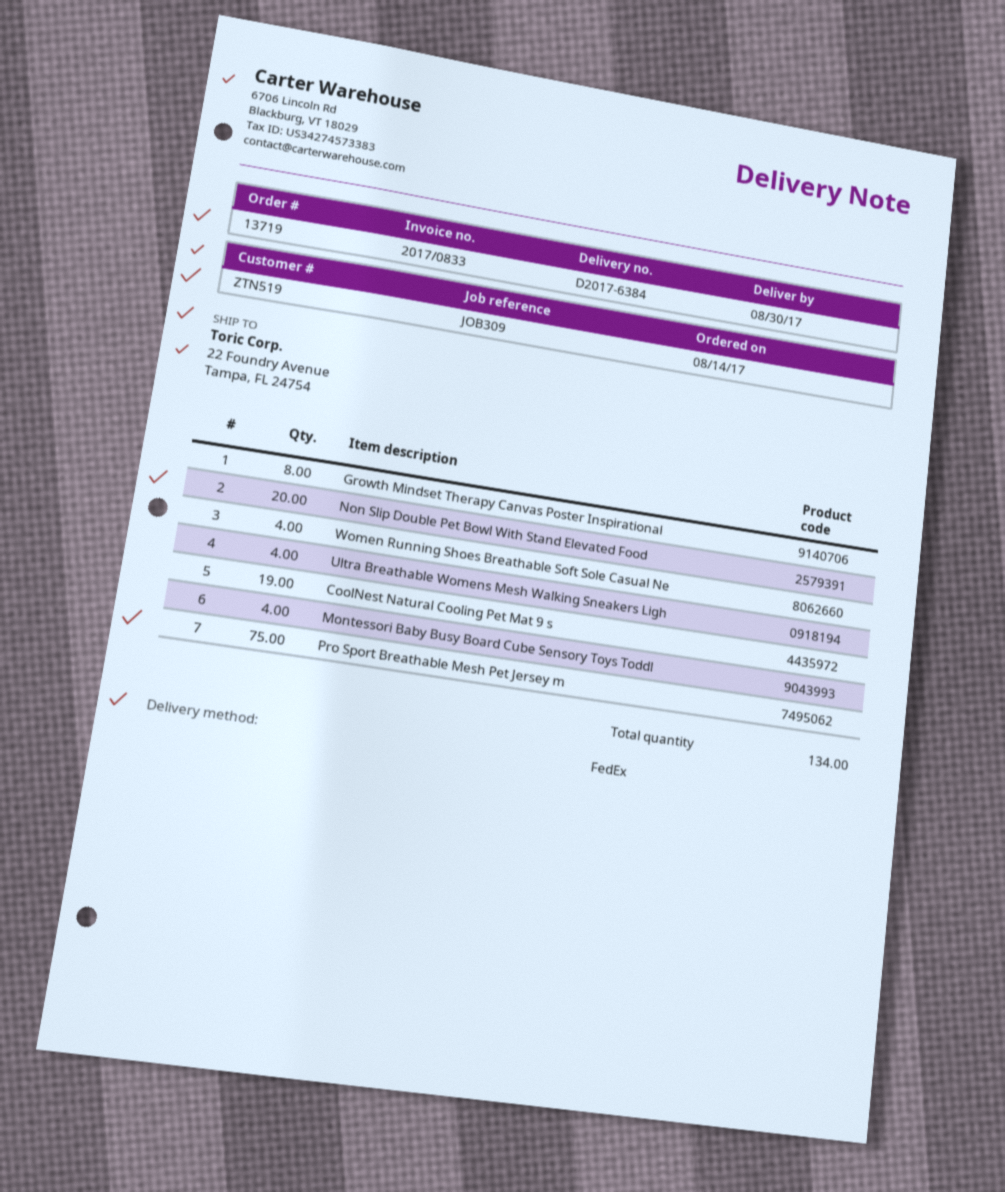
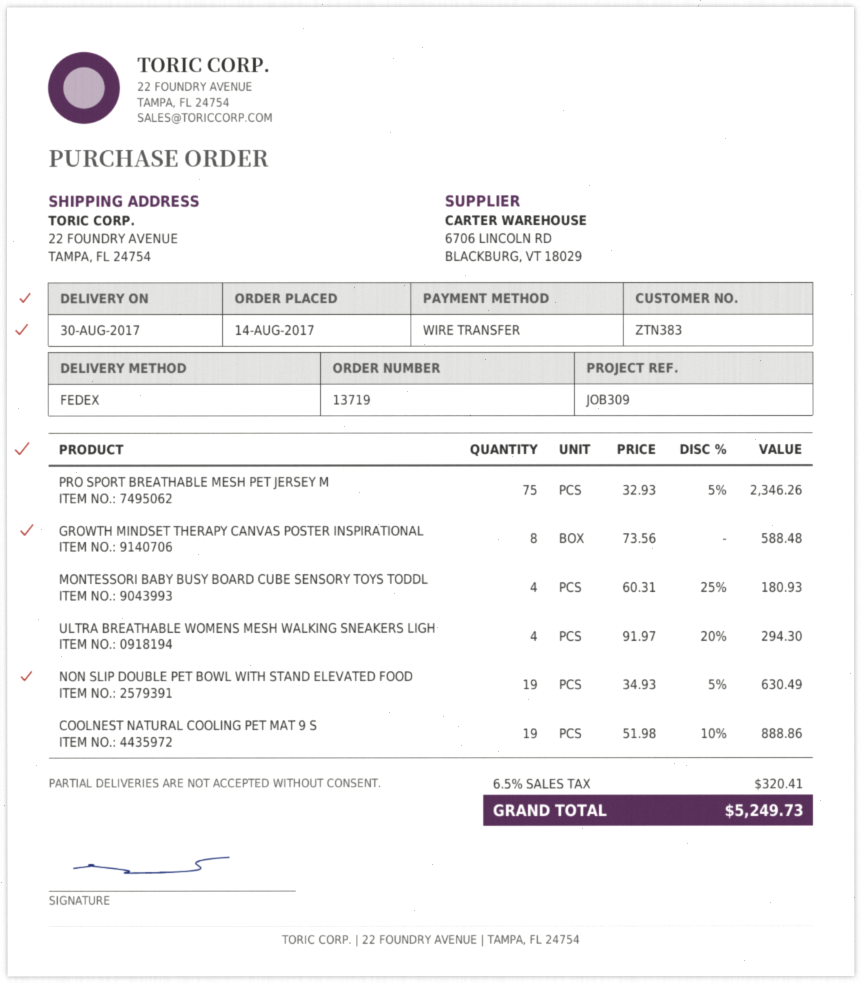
customer number: ZTN519 -> ZTN383
Non Slip Double Pet Bowl With Stand Elevated Food: 20 -> 19
Women Running Shoes Breathable Soft Sole Casual Ne: 4 -> none

